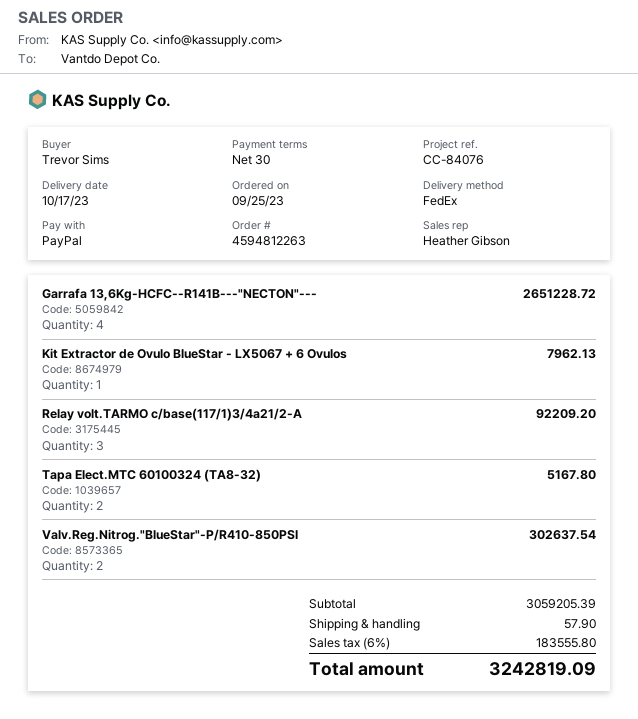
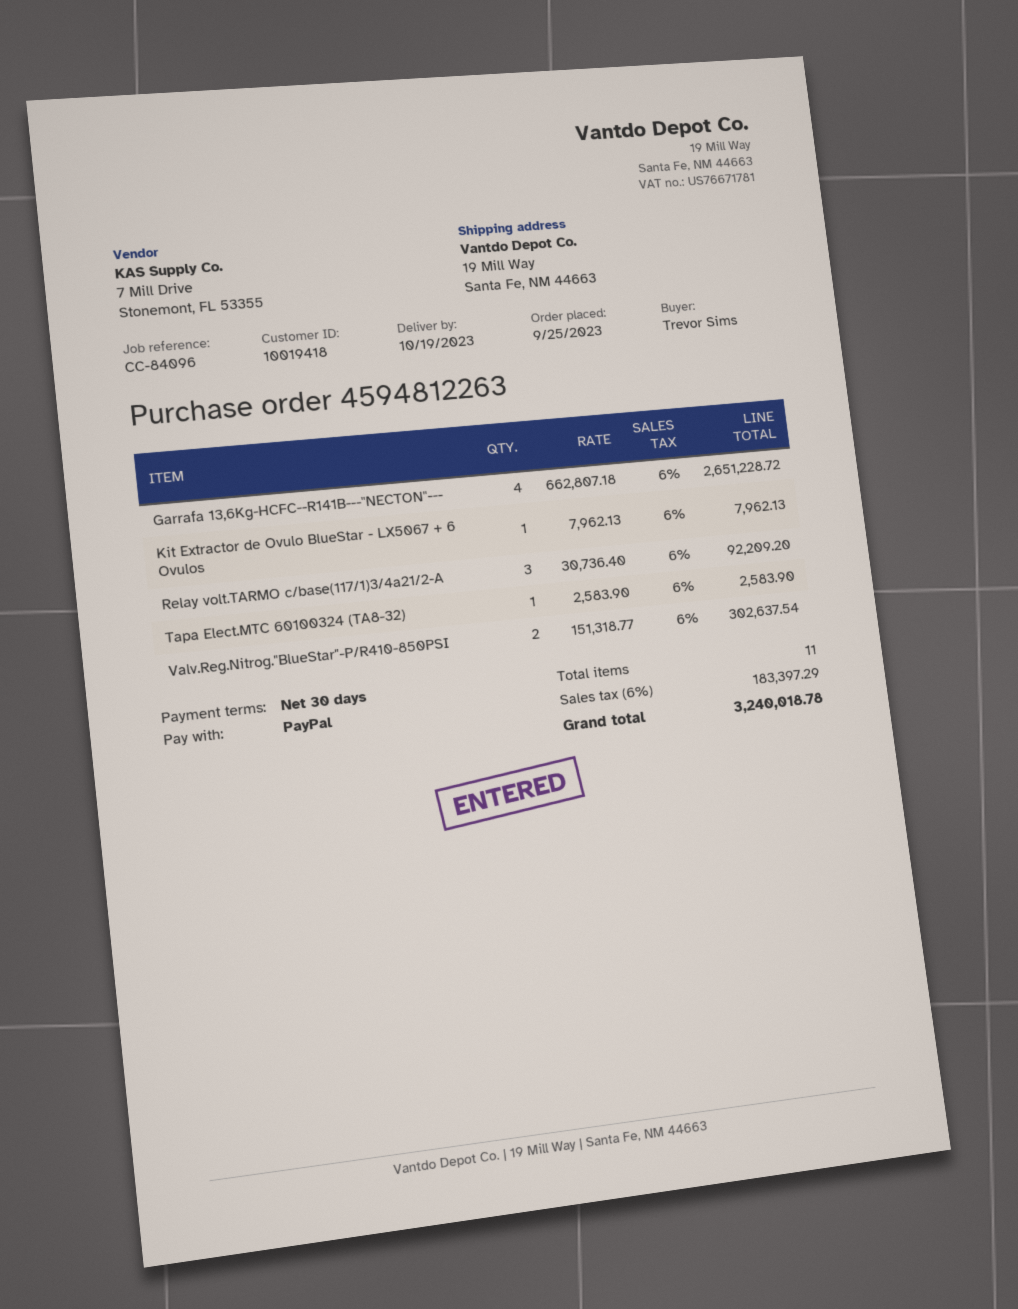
delivery date: 2023-10-17 -> 2023-10-19
reference: CC-84076 -> CC-84096
Tapa Elect.MTC 60100324 (TA8-32): 2 for 5167.80 -> 1 for 2583.90
shipping: 57.90 -> none
tax: 6% = 183555.80 -> 6% = 183397.29
total: 3242819.09 -> 3240018.78

